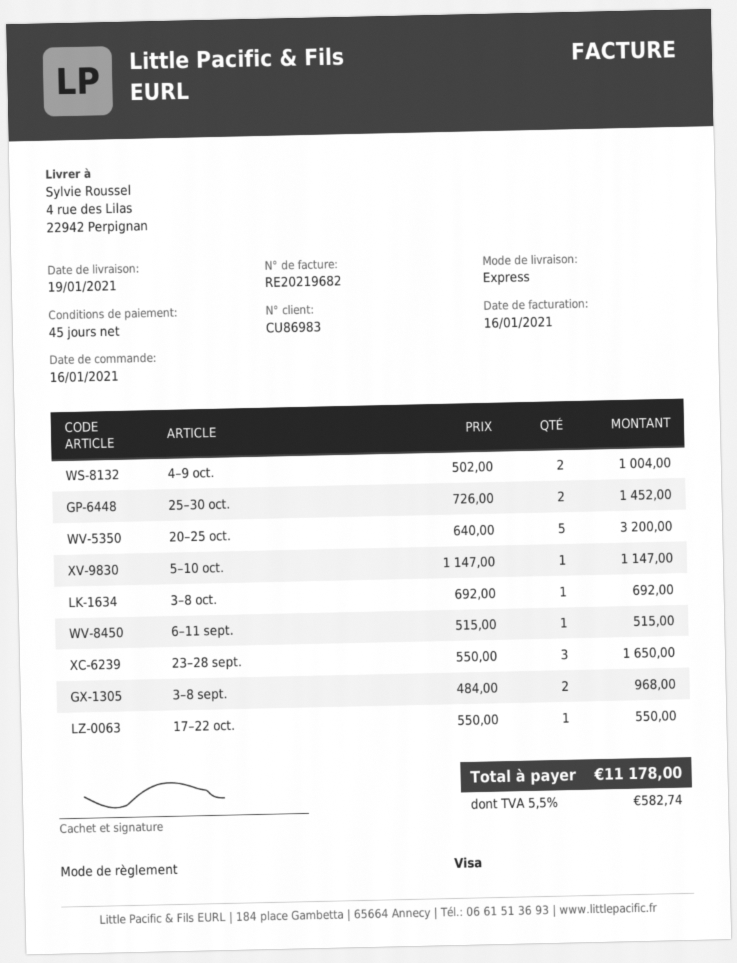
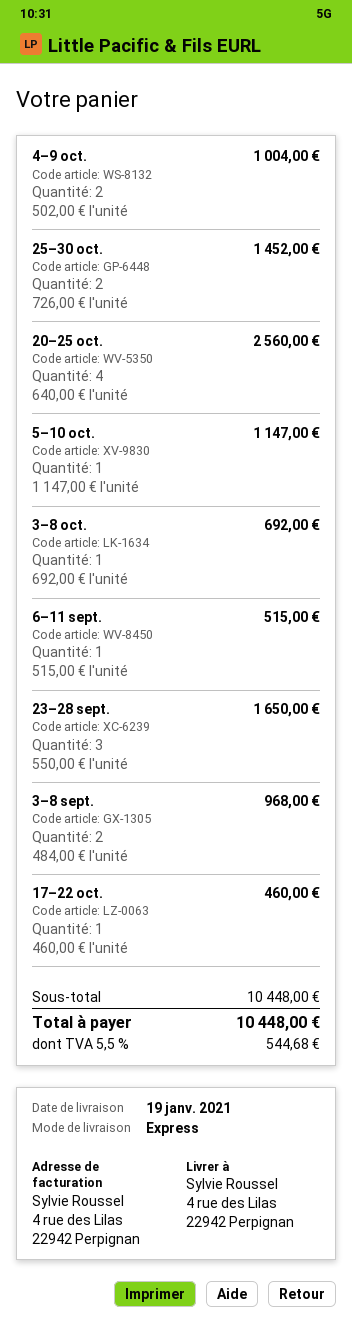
20–25 oct.: 5 x 640.00 = 3200.00 -> 4 x 640.00 = 2560.00
17–22 oct.: 1 x 550.00 = 550.00 -> 1 x 460.00 = 460.00
tax: 5.5% = 582.74 -> 5.5% = 544.68
total: 11178.00 -> 10448.00

